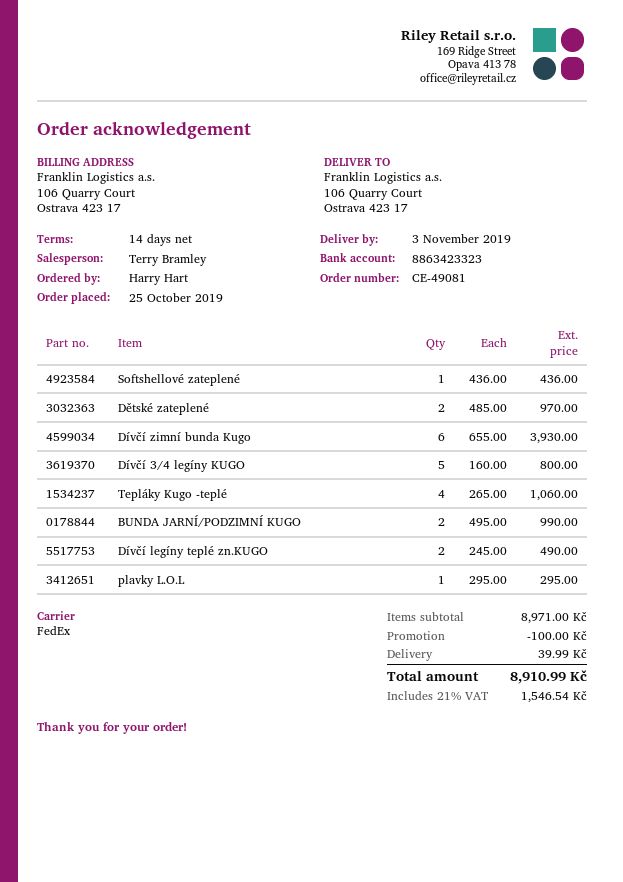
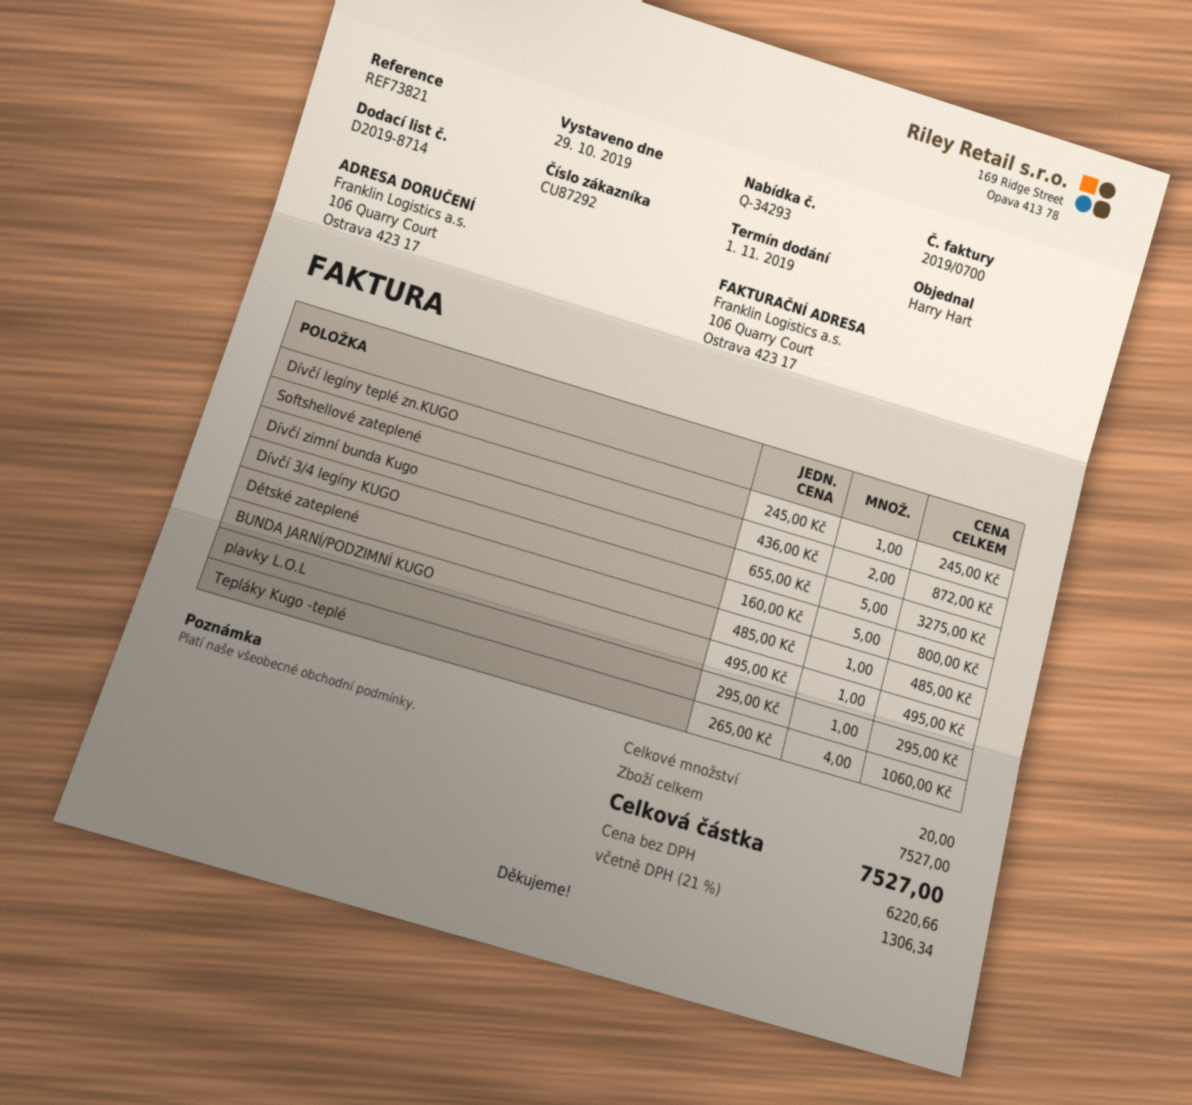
delivery date: 2019-11-03 -> 2019-11-01
Softshellové zateplené: 1 x 436.00 = 436.00 -> 2 x 436.00 = 872.00
Dětské zateplené: 2 x 485.00 = 970.00 -> 1 x 485.00 = 485.00
Dívčí zimní bunda Kugo: 6 x 655.00 = 3930.00 -> 5 x 655.00 = 3275.00
BUNDA JARNÍ/PODZIMNÍ KUGO: 2 x 495.00 = 990.00 -> 1 x 495.00 = 495.00
Dívčí legíny teplé zn.KUGO: 2 x 245.00 = 490.00 -> 1 x 245.00 = 245.00
subtotal: 8971.00 -> 7527.00
discount: 100.00 -> none
shipping: 39.99 -> none
tax: 21% = 1546.54 -> 21% = 1306.34
total: 8910.99 -> 7527.00

